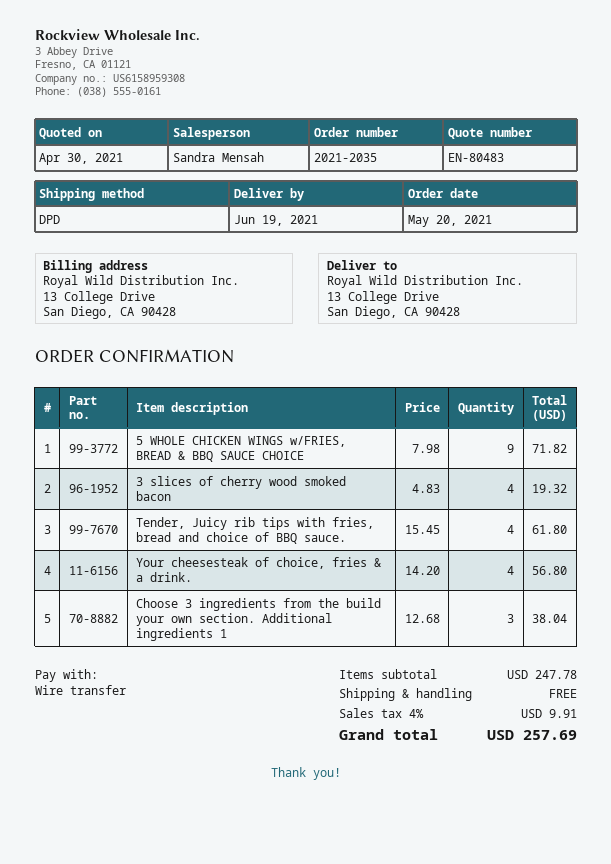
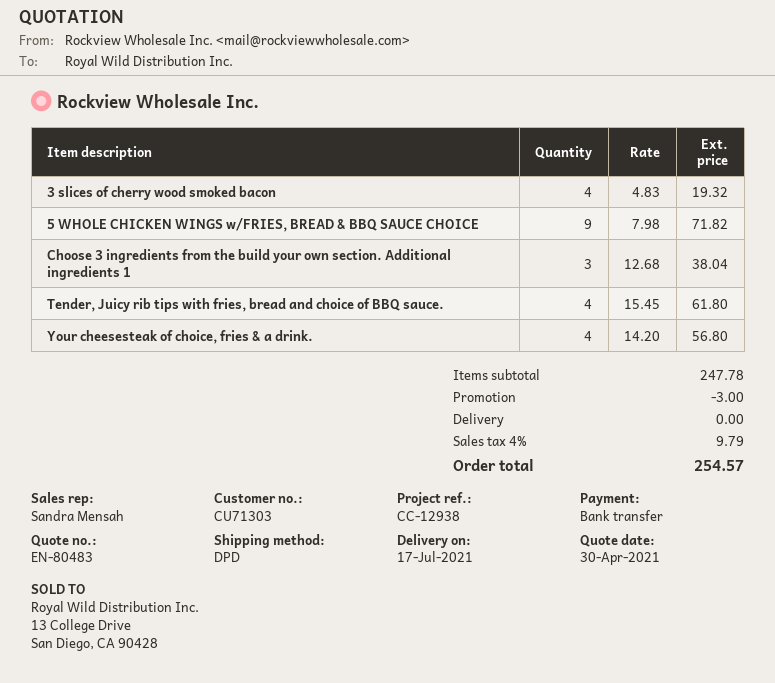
delivery date: 2021-06-19 -> 2021-07-17
discount: none -> 3.00
tax: 4% = 9.91 -> 4% = 9.79
total: 257.69 -> 254.57

